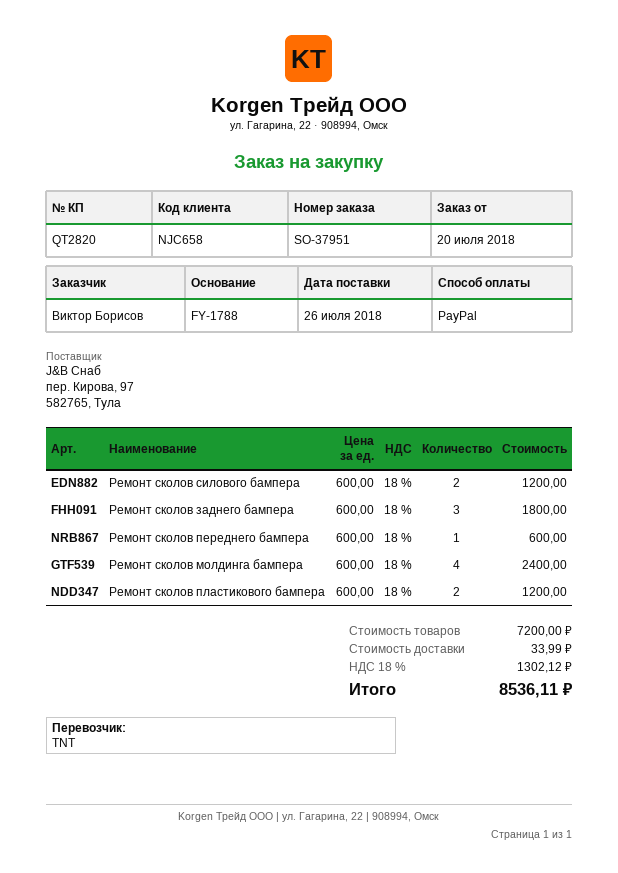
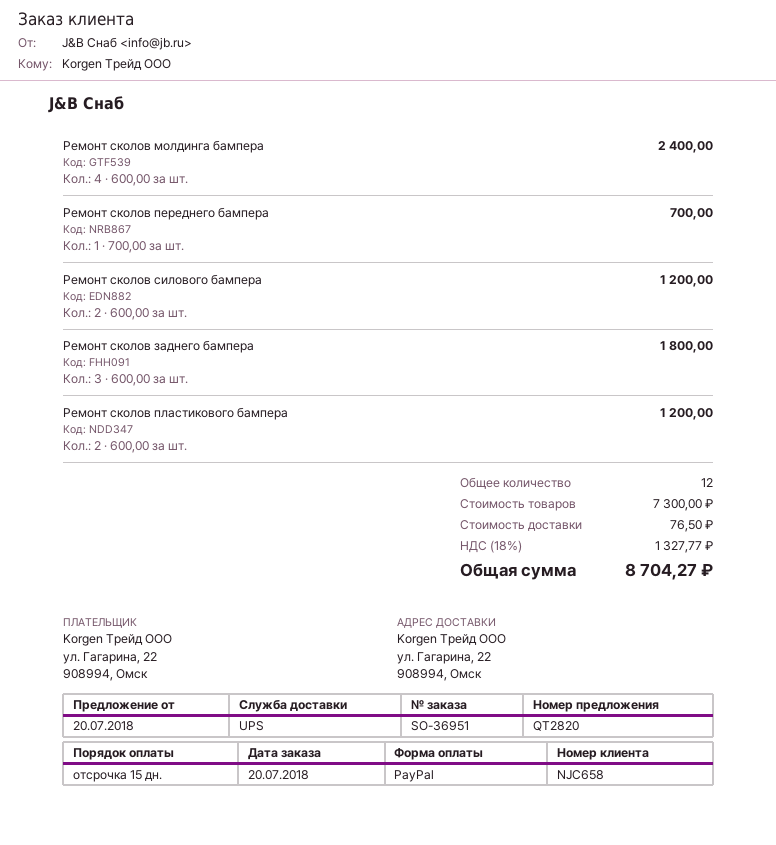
order number: SO-37951 -> SO-36951
shipping method: TNT -> UPS
Ремонт сколов переднего бампера: 1 x 600.00 = 600.00 -> 1 x 700.00 = 700.00
subtotal: 7200.00 -> 7300.00
shipping: 33.99 -> 76.50
tax: 18% = 1302.12 -> 18% = 1327.77
total: 8536.11 -> 8704.27

